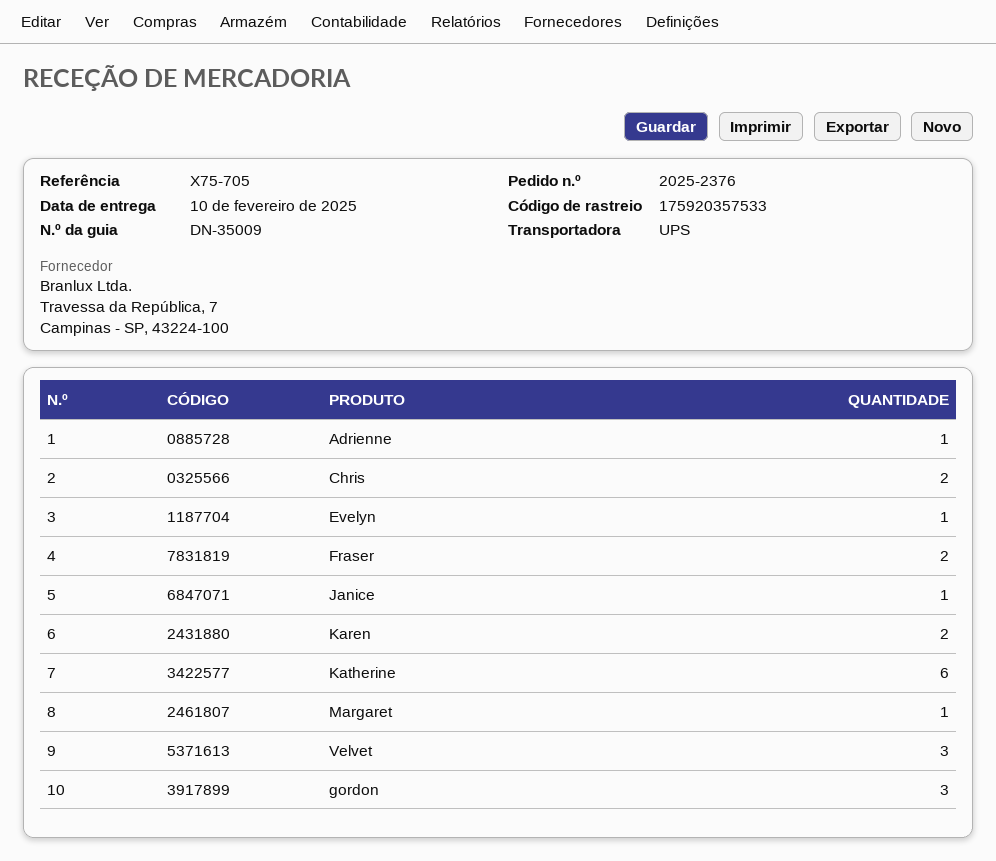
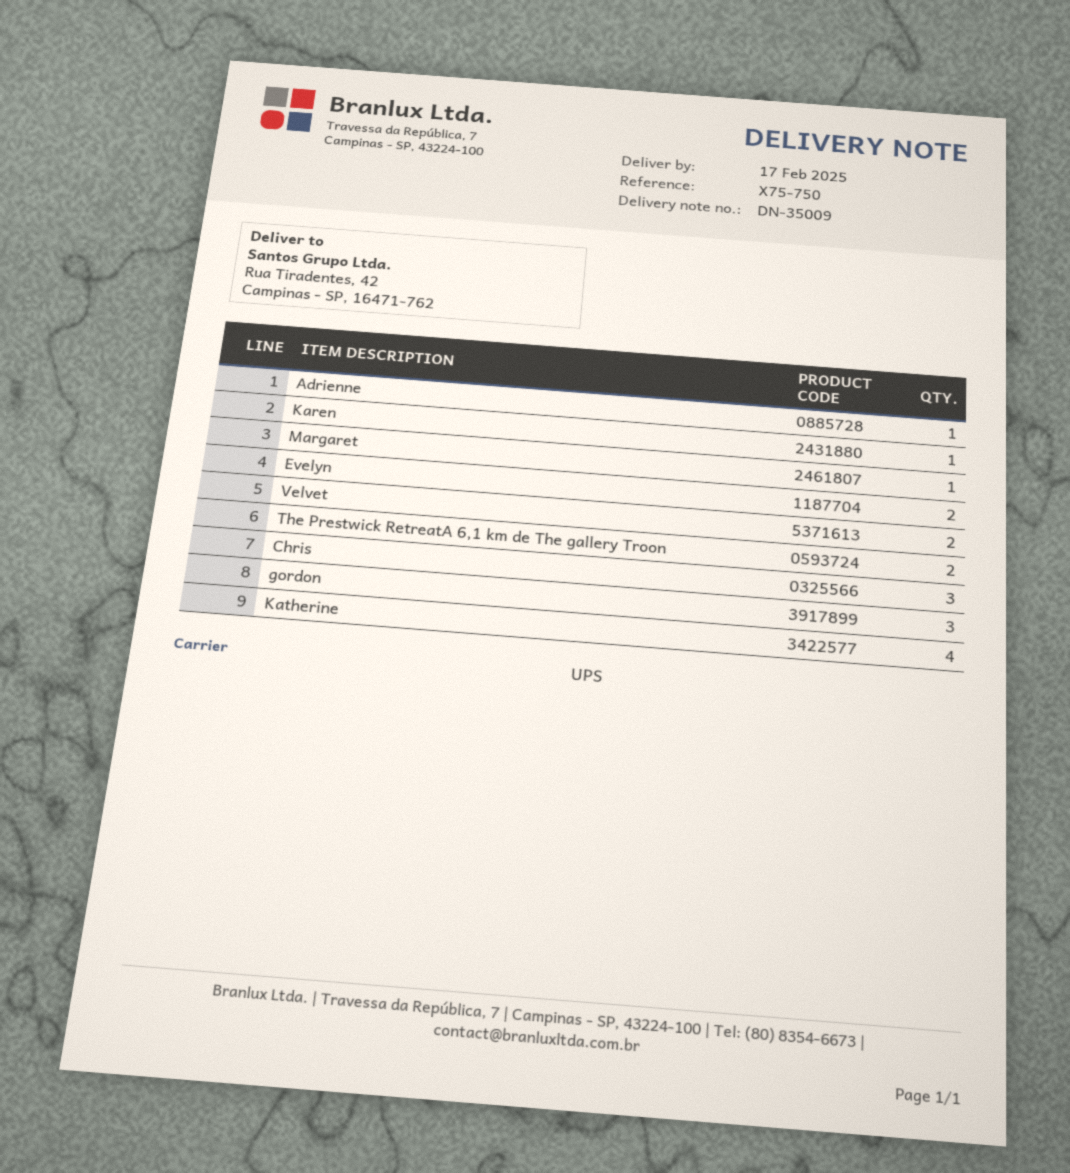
delivery date: 2025-02-10 -> 2025-02-17
reference: X75-705 -> X75-750
Chris: 2 -> 3
Evelyn: 1 -> 2
Fraser: 2 -> none
Janice: 1 -> none
Karen: 2 -> 1
Katherine: 6 -> 4
Velvet: 3 -> 2
The Prestwick RetreatA 6,1 km de The gallery Troon: none -> 2

